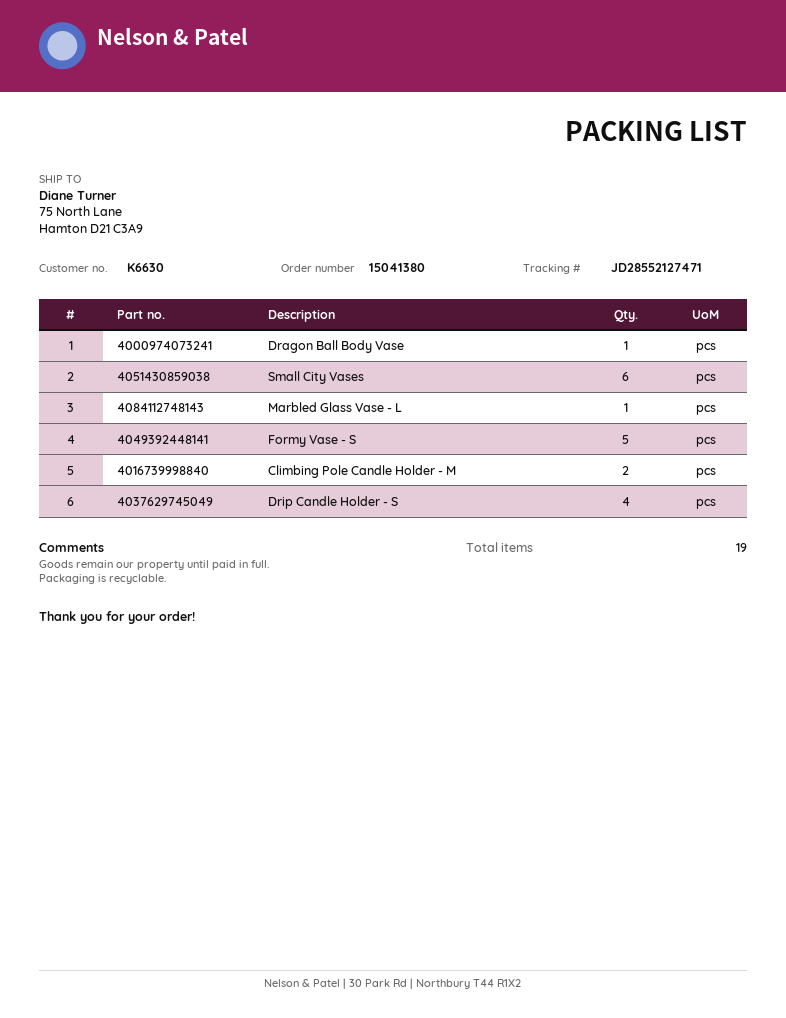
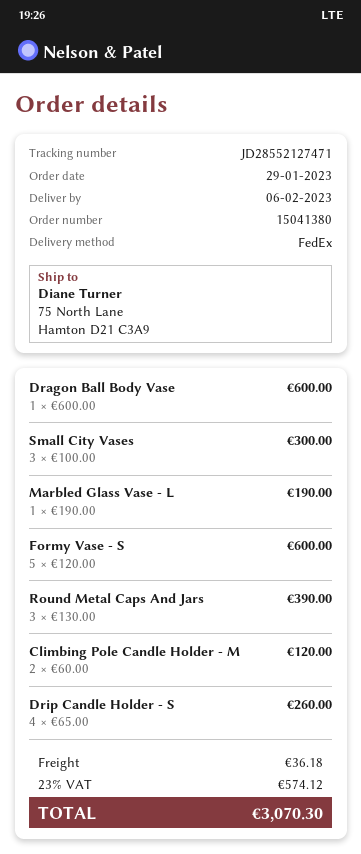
Small City Vases: 6 -> 3
Round Metal Caps And Jars: none -> 3

